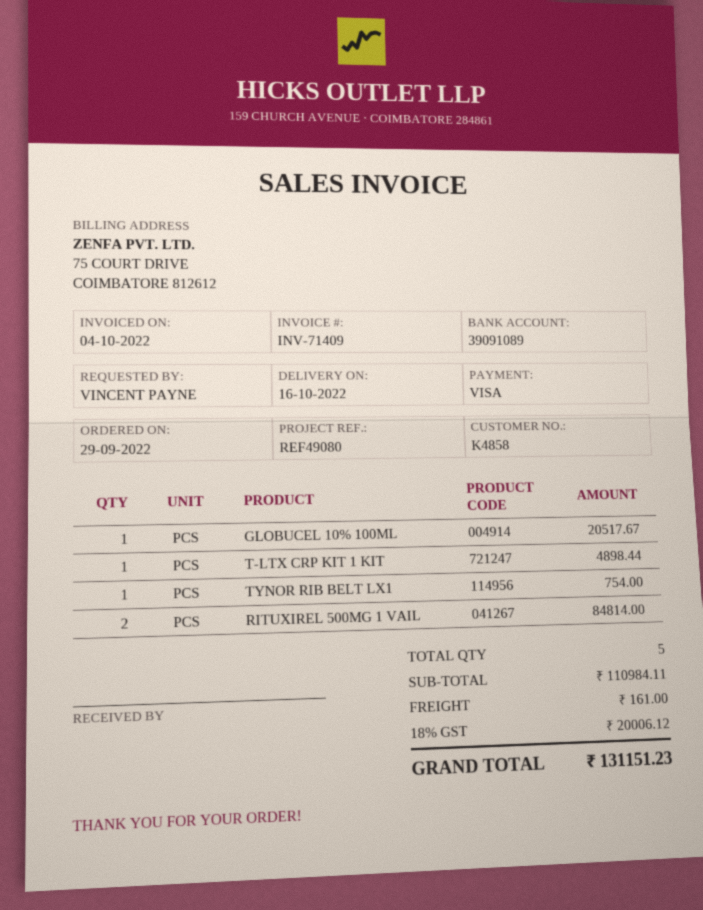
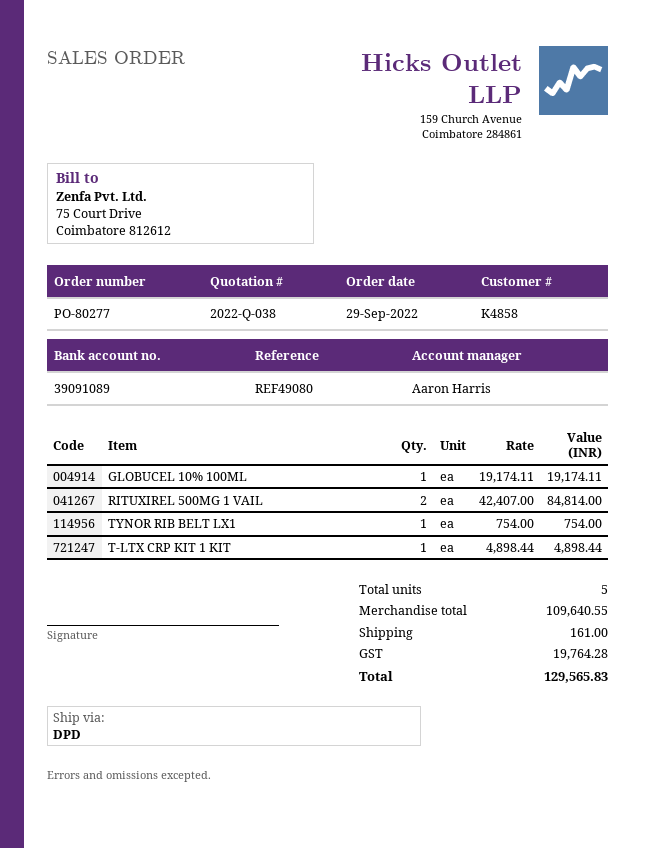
GLOBUCEL 10% 100ML: 1 for 20517.67 -> 1 for 19174.11
subtotal: 110984.11 -> 109640.55
tax: 20006.12 -> 19764.28
total: 131151.23 -> 129565.83

